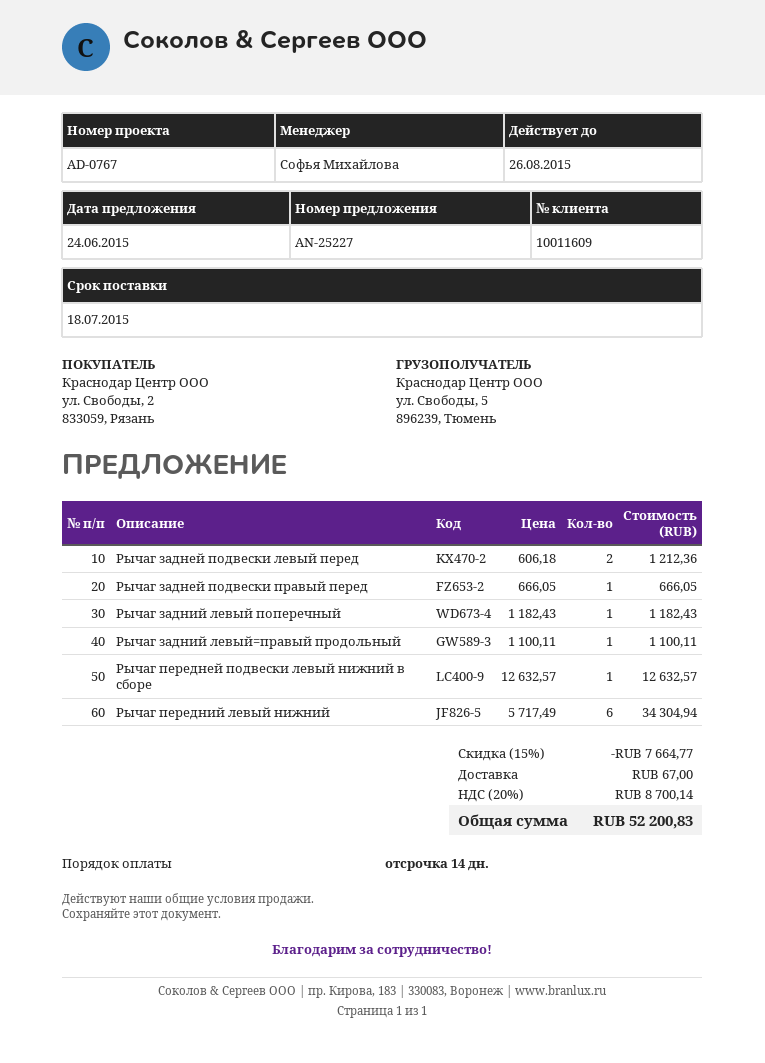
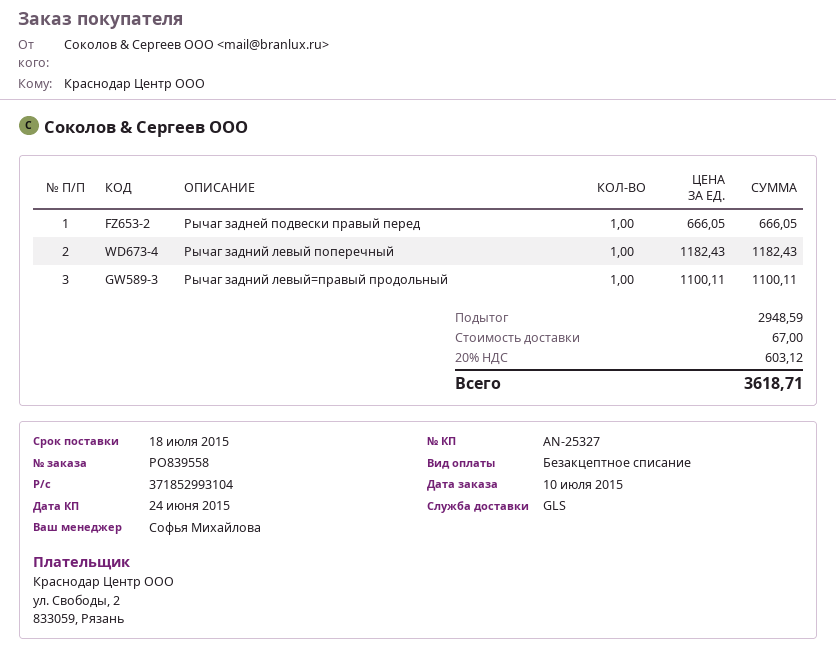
quote number: AN-25227 -> AN-25327
Рычаг задней подвески левый перед: 2 x 606.18 = 1212.36 -> none
Рычаг передней подвески левый нижний в сборе: 1 x 12632.57 = 12632.57 -> none
Рычаг передний левый нижний: 6 x 5717.49 = 34304.94 -> none
discount: 15% = 7664.77 -> none
tax: 20% = 8700.14 -> 20% = 603.12
total: 52200.83 -> 3618.71

